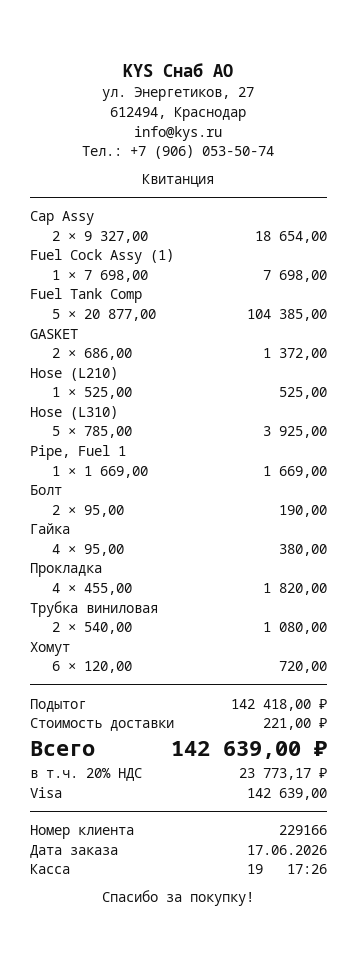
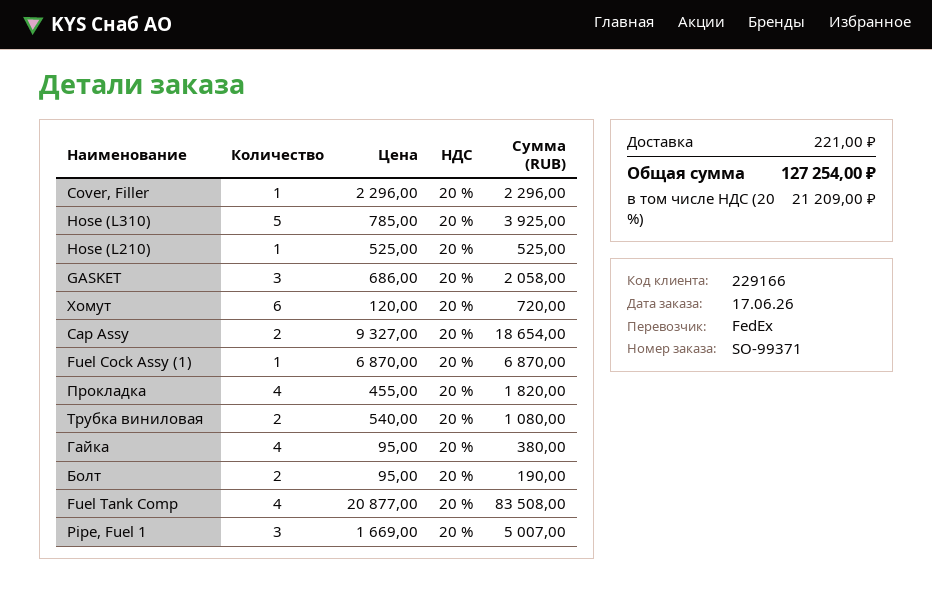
Fuel Cock Assy (1): 1 x 7698.00 = 7698.00 -> 1 x 6870.00 = 6870.00
Fuel Tank Comp: 5 x 20877.00 = 104385.00 -> 4 x 20877.00 = 83508.00
GASKET: 2 x 686.00 = 1372.00 -> 3 x 686.00 = 2058.00
Pipe, Fuel 1: 1 x 1669.00 = 1669.00 -> 3 x 1669.00 = 5007.00
Cover, Filler: none -> 1 x 2296.00 = 2296.00
tax: 20% = 23773.17 -> 20% = 21209.00
total: 142639.00 -> 127254.00

